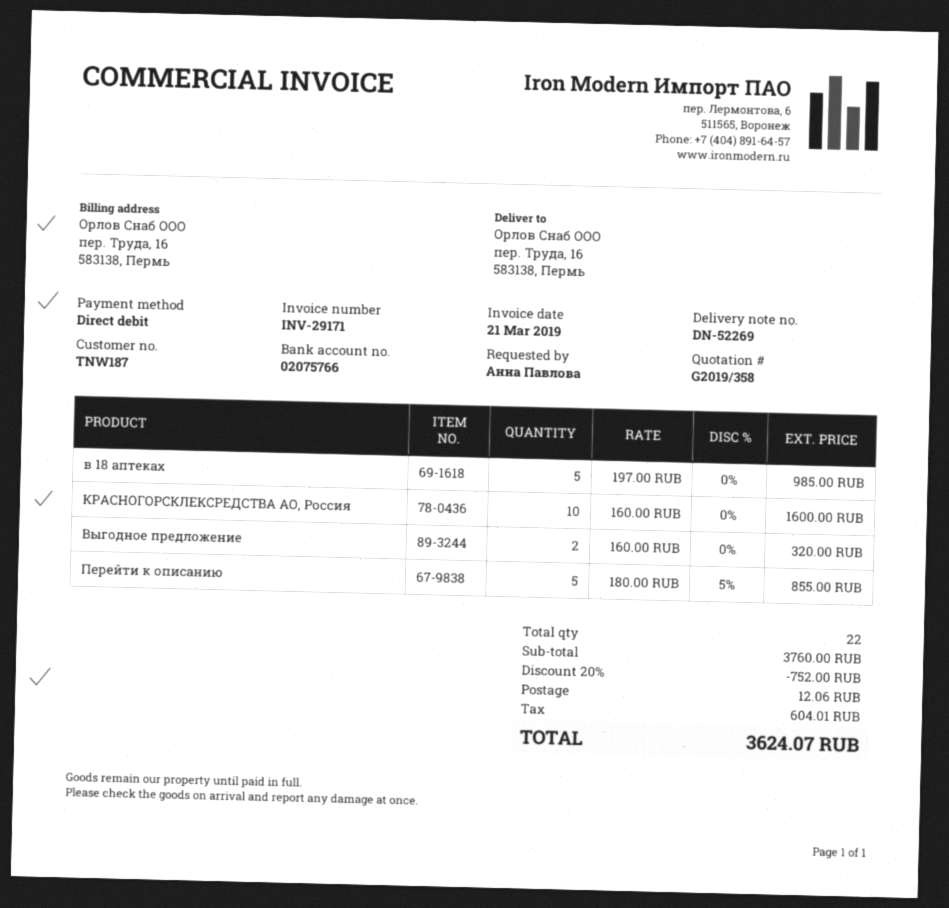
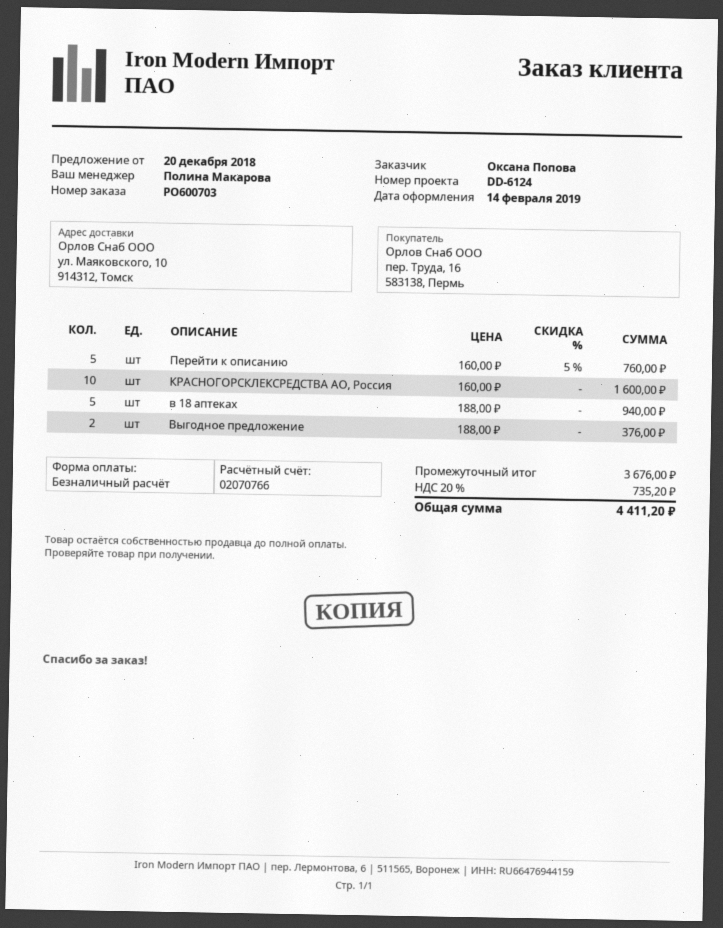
ordered by: Анна Павлова -> Оксана Попова
payment method: direct debit -> bank transfer
bank account: 02075766 -> 02070766
ship to: пер. Труда, 16, 583138, Пермь -> ул. Маяковского, 10, 914312, Томск
в 18 аптеках: 5 x 197.00 = 985.00 -> 5 x 188.00 = 940.00
Выгодное предложение: 2 x 160.00 = 320.00 -> 2 x 188.00 = 376.00
Перейти к описанию: 5 x 180.00 - 5% = 855.00 -> 5 x 160.00 - 5% = 760.00
subtotal: 3760.00 -> 3676.00
discount: 20% = 752.00 -> none
shipping: 12.06 -> none
tax: 604.01 -> 735.20
total: 3624.07 -> 4411.20

